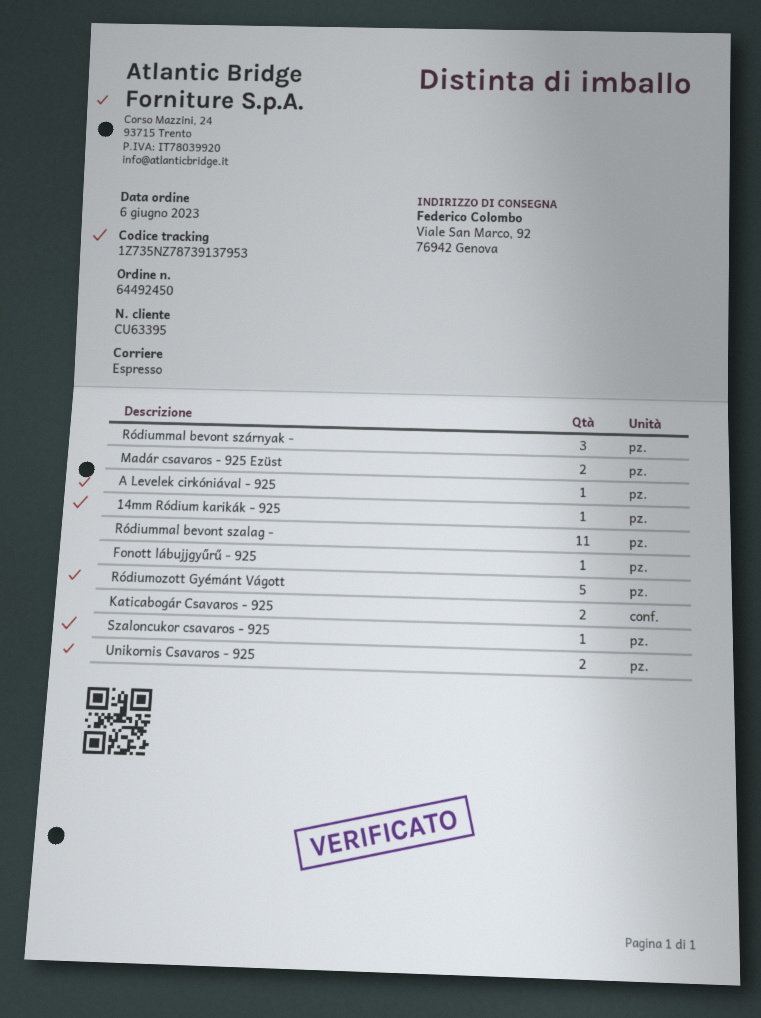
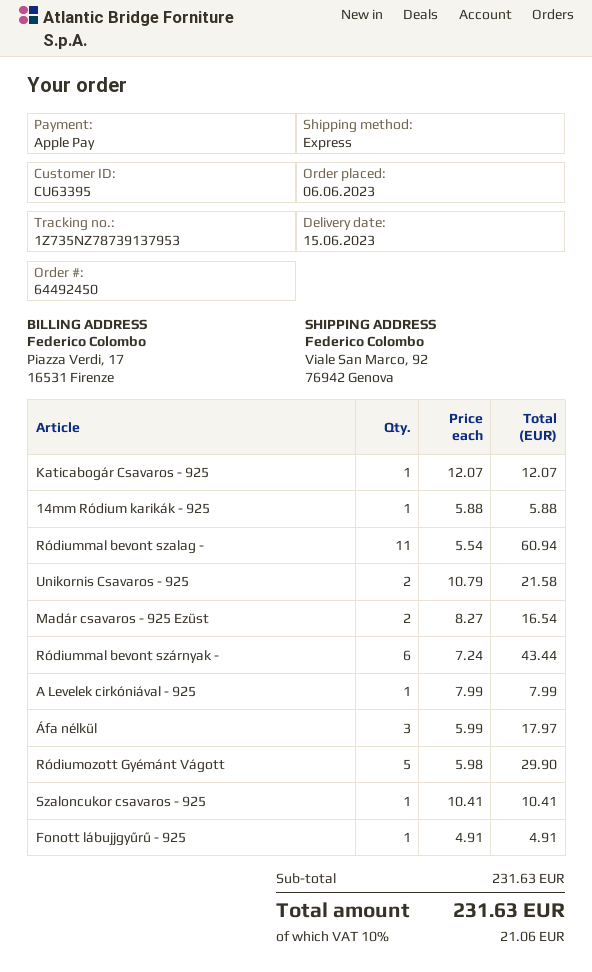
Ródiummal bevont szárnyak -: 3 -> 6
Katicabogár Csavaros - 925: 2 -> 1
Áfa nélkül: none -> 3

